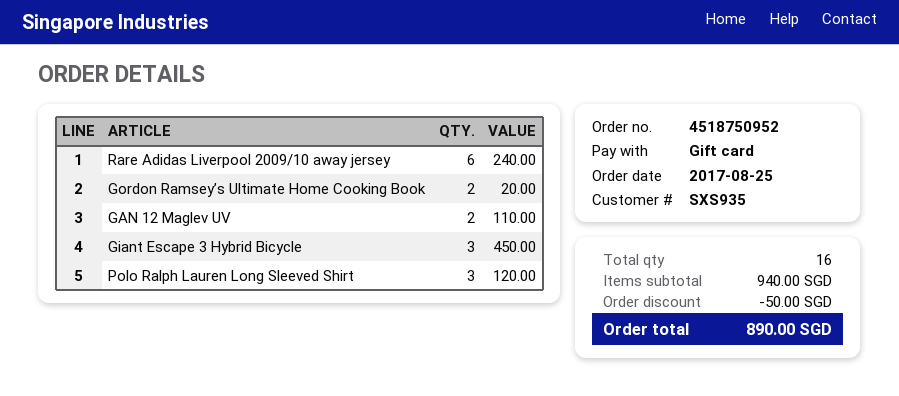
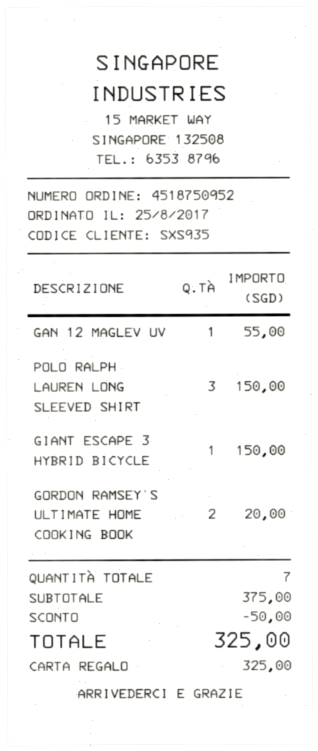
Rare Adidas Liverpool 2009/10 away jersey: 6 for 240.00 -> none
GAN 12 Maglev UV: 2 for 110.00 -> 1 for 55.00
Giant Escape 3 Hybrid Bicycle: 3 for 450.00 -> 1 for 150.00
Polo Ralph Lauren Long Sleeved Shirt: 3 for 120.00 -> 3 for 150.00
total quantity: 16 -> 7
subtotal: 940.00 -> 375.00
total: 890.00 -> 325.00

